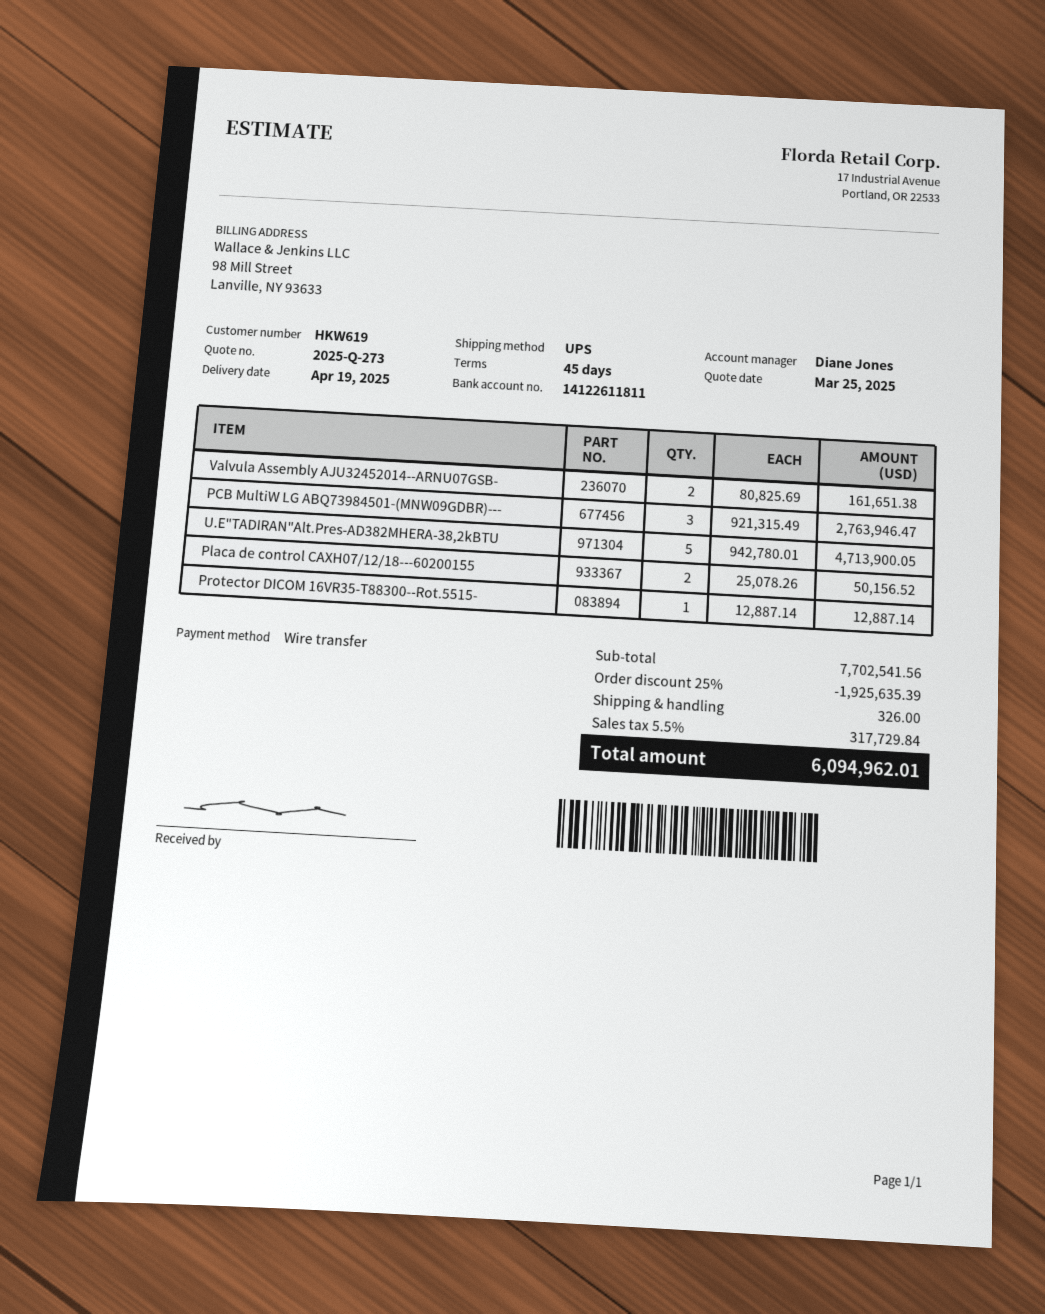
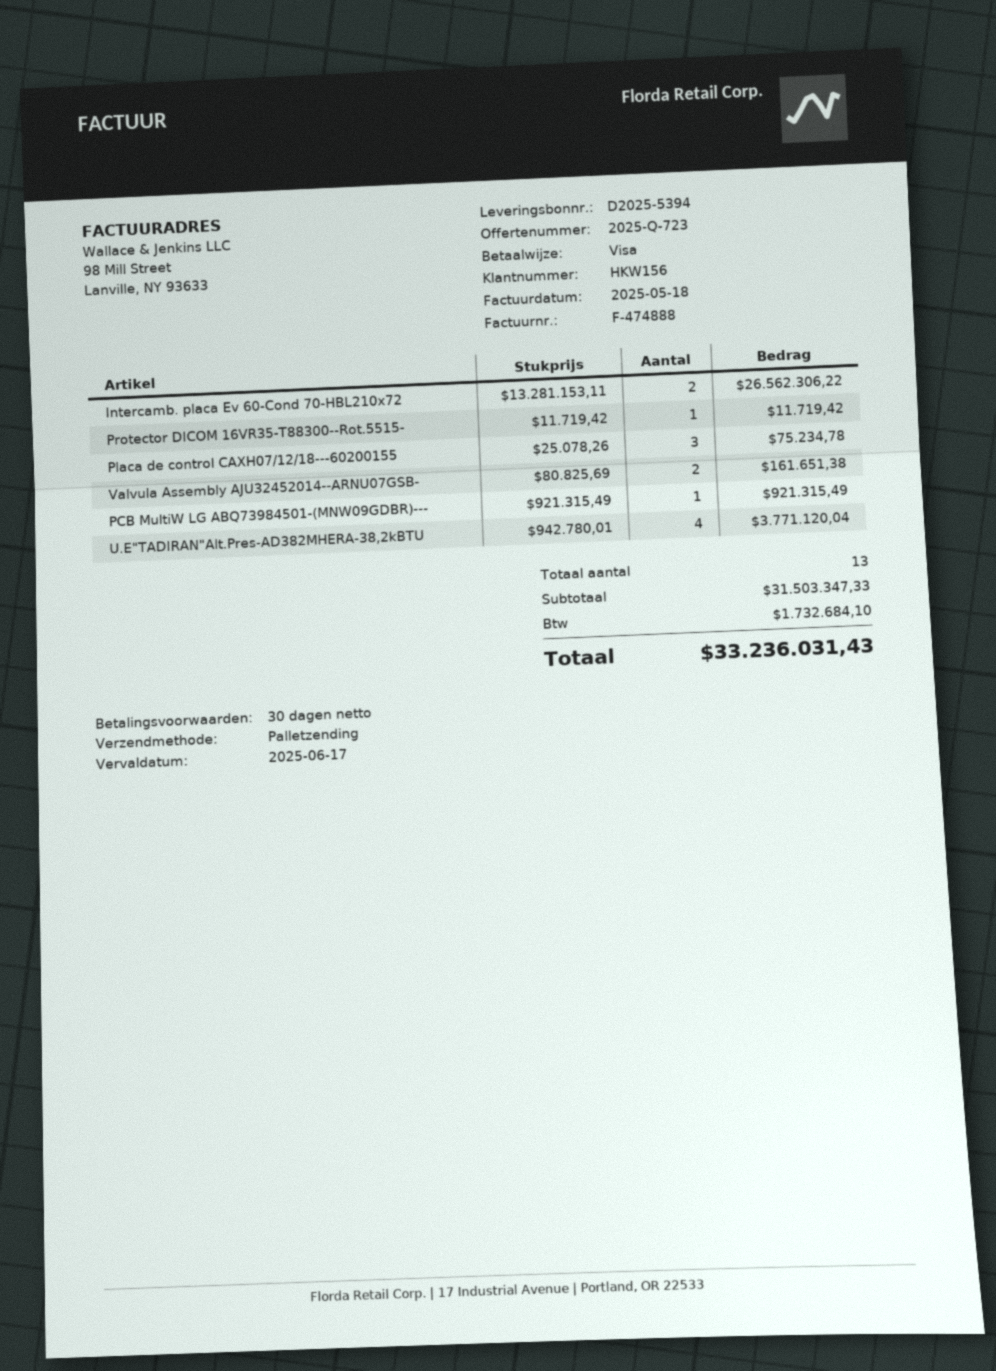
quote number: 2025-Q-273 -> 2025-Q-723
payment terms: 45 days -> 30 days
customer number: HKW619 -> HKW156
payment method: bank transfer -> Visa
shipping method: UPS -> pallet freight
PCB MultiW LG ABQ73984501-(MNW09GDBR)---: 3 x 921315.49 = 2763946.47 -> 1 x 921315.49 = 921315.49
U.E"TADIRAN"Alt.Pres-AD382MHERA-38,2kBTU: 5 x 942780.01 = 4713900.05 -> 4 x 942780.01 = 3771120.04
Placa de control CAXH07/12/18---60200155: 2 x 25078.26 = 50156.52 -> 3 x 25078.26 = 75234.78
Protector DICOM 16VR35-T88300--Rot.5515-: 1 x 12887.14 = 12887.14 -> 1 x 11719.42 = 11719.42
Intercamb. placa Ev 60-Cond 70-HBL210x72: none -> 2 x 13281153.11 = 26562306.22
subtotal: 7702541.56 -> 31503347.33
discount: 25% = 1925635.39 -> none
shipping: 326.00 -> none
tax: 317729.84 -> 1732684.10
total: 6094962.01 -> 33236031.43

